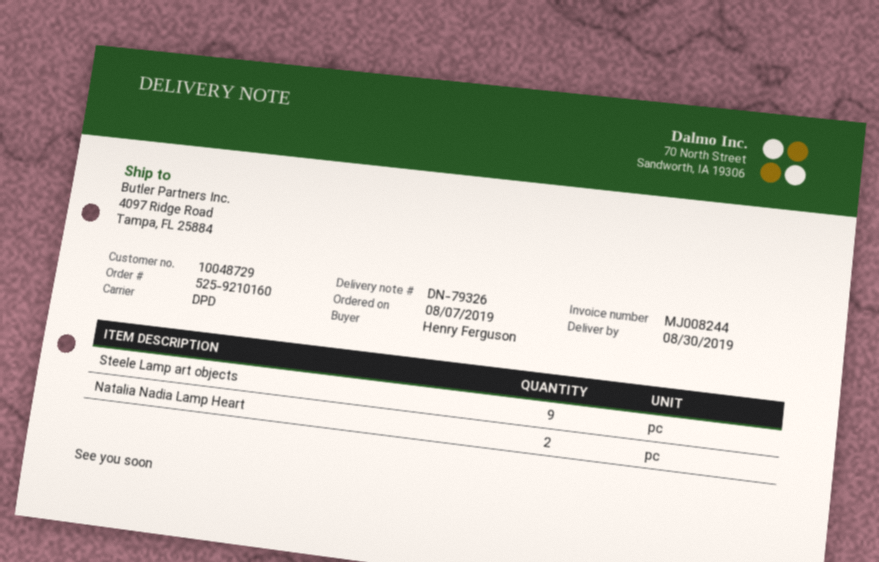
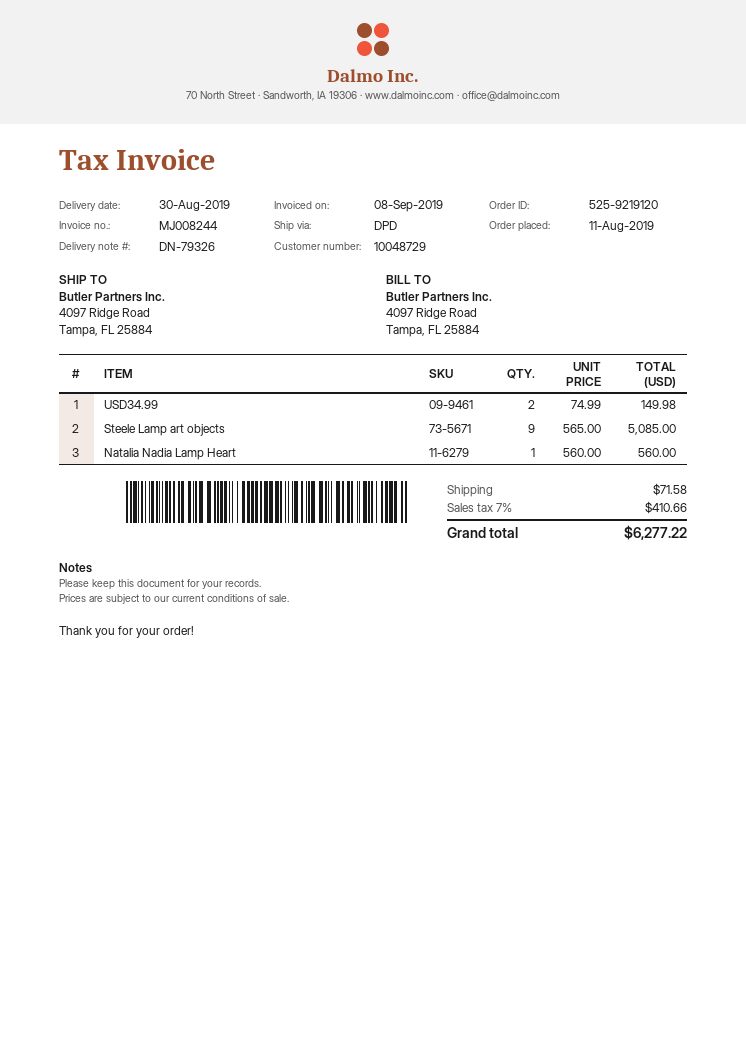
order number: 525-9210160 -> 525-9219120
order date: 2019-08-07 -> 2019-08-11
Natalia Nadia Lamp Heart: 2 -> 1
USD34.99: none -> 2

